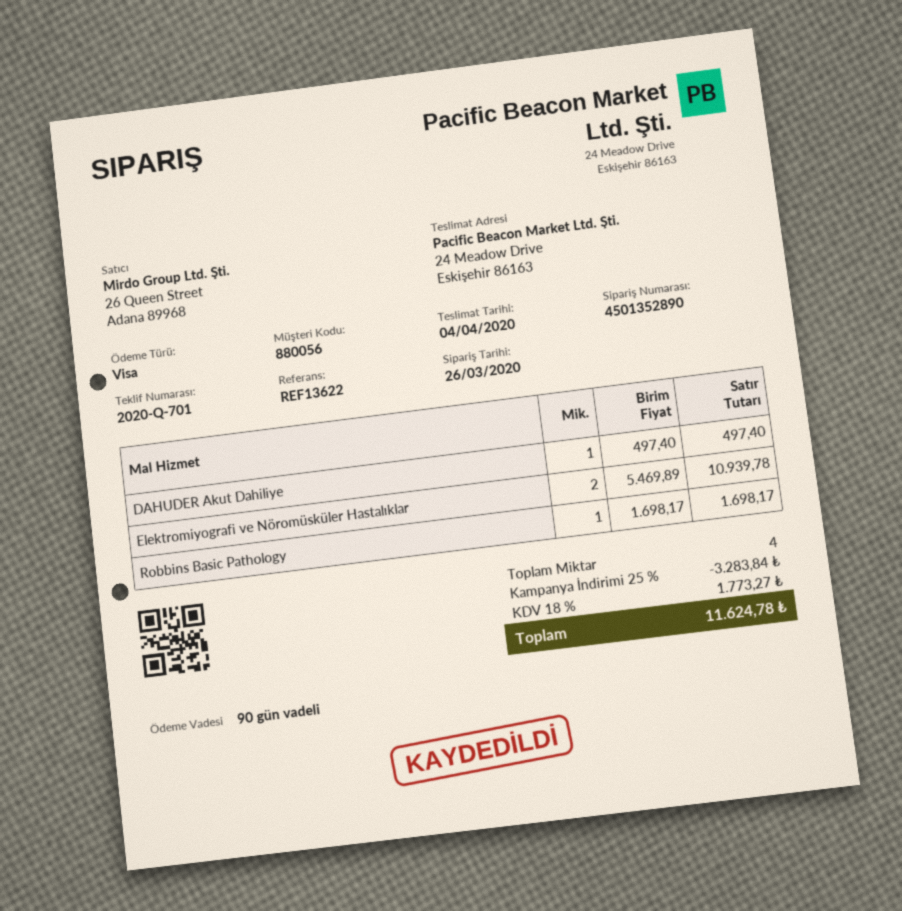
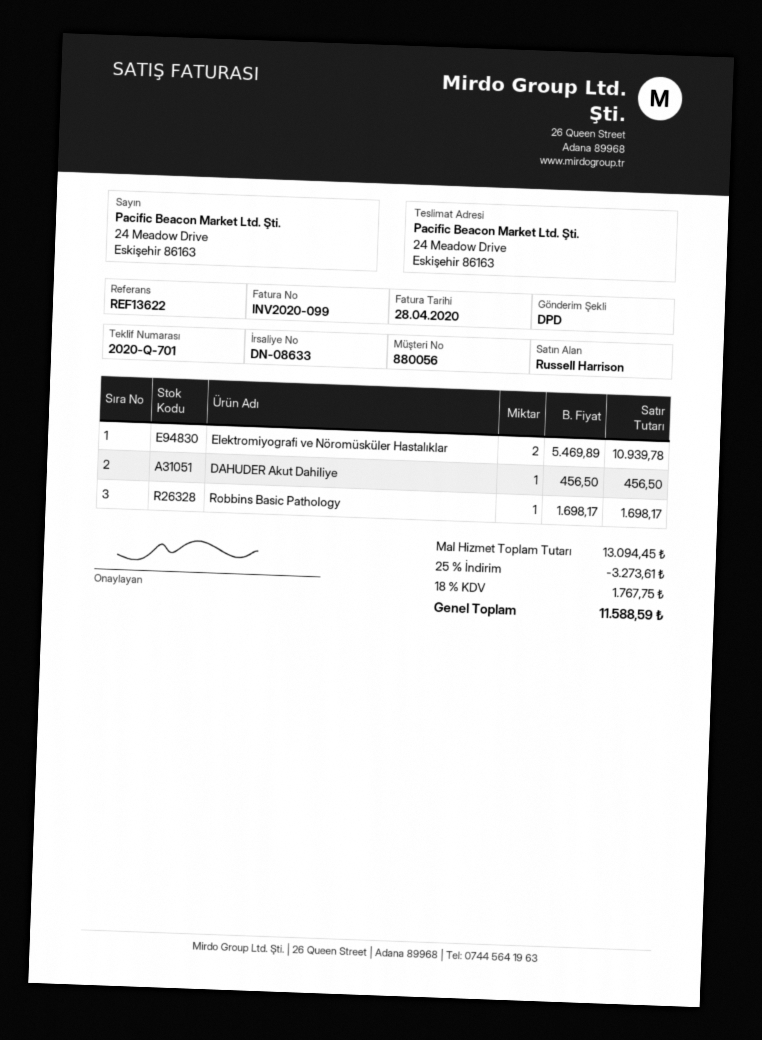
DAHUDER Akut Dahiliye: 1 x 497.40 = 497.40 -> 1 x 456.50 = 456.50
discount: 25% = 3283.84 -> 25% = 3273.61
tax: 18% = 1773.27 -> 18% = 1767.75
total: 11624.78 -> 11588.59

